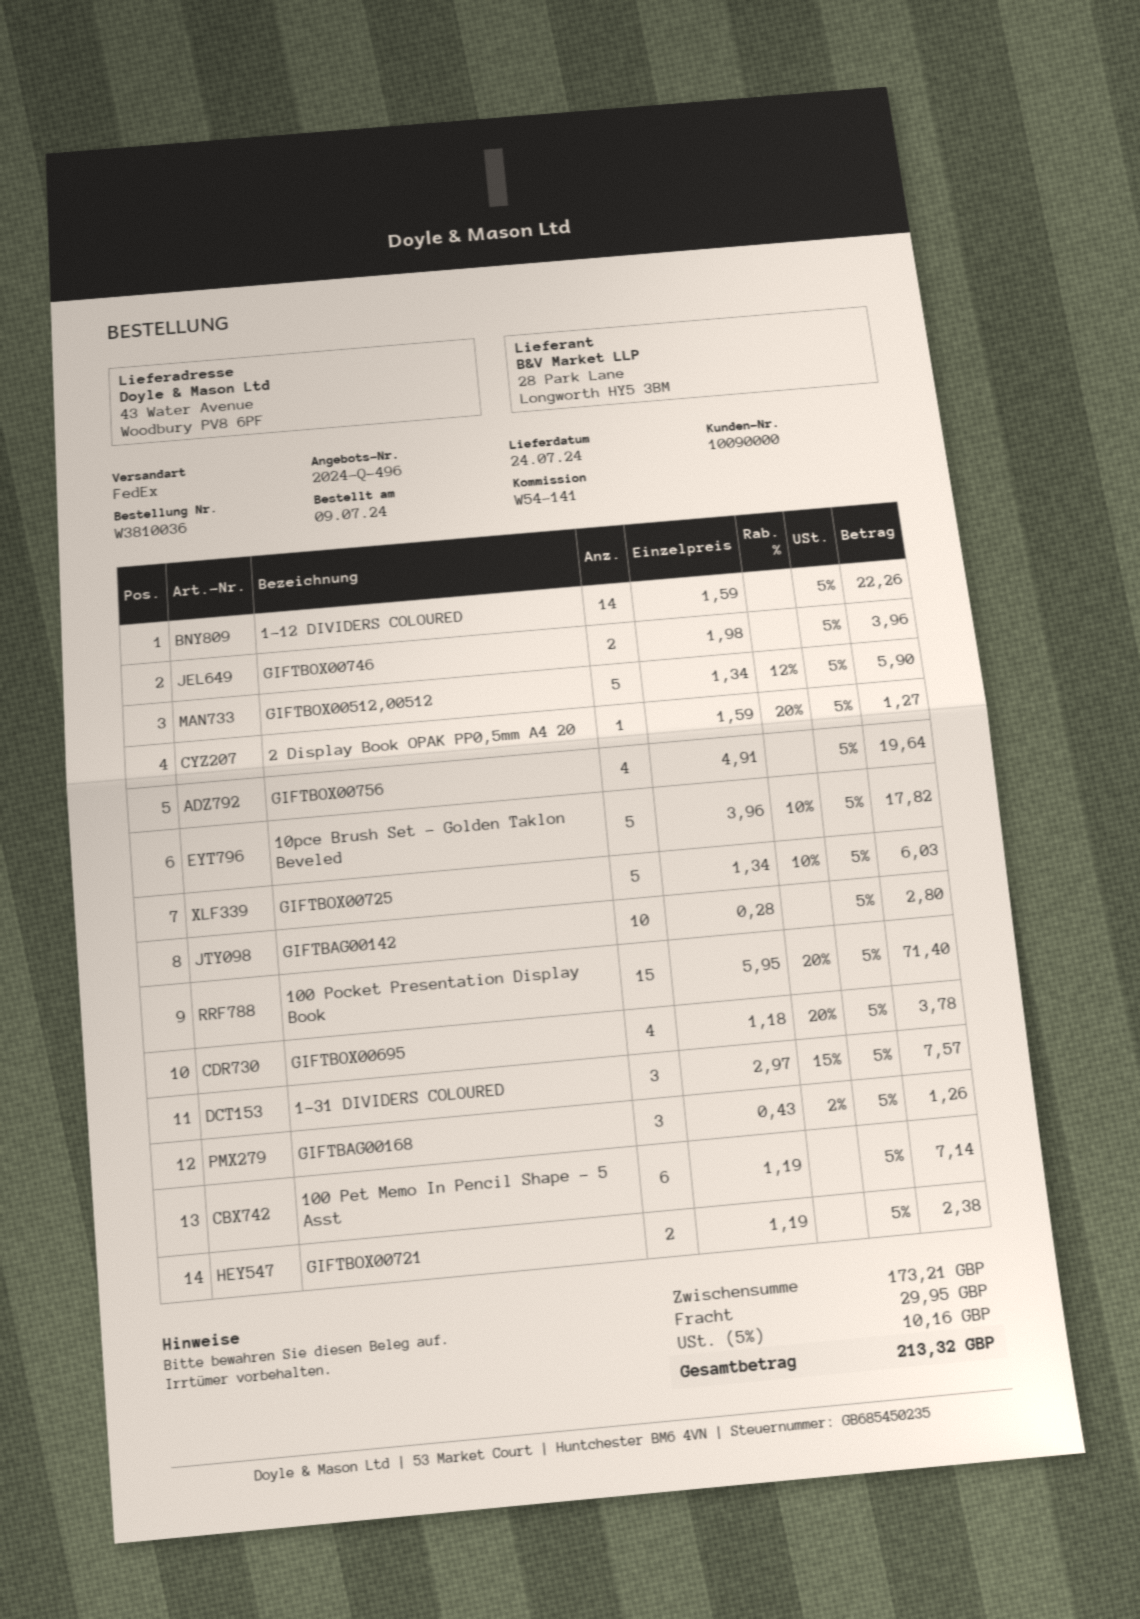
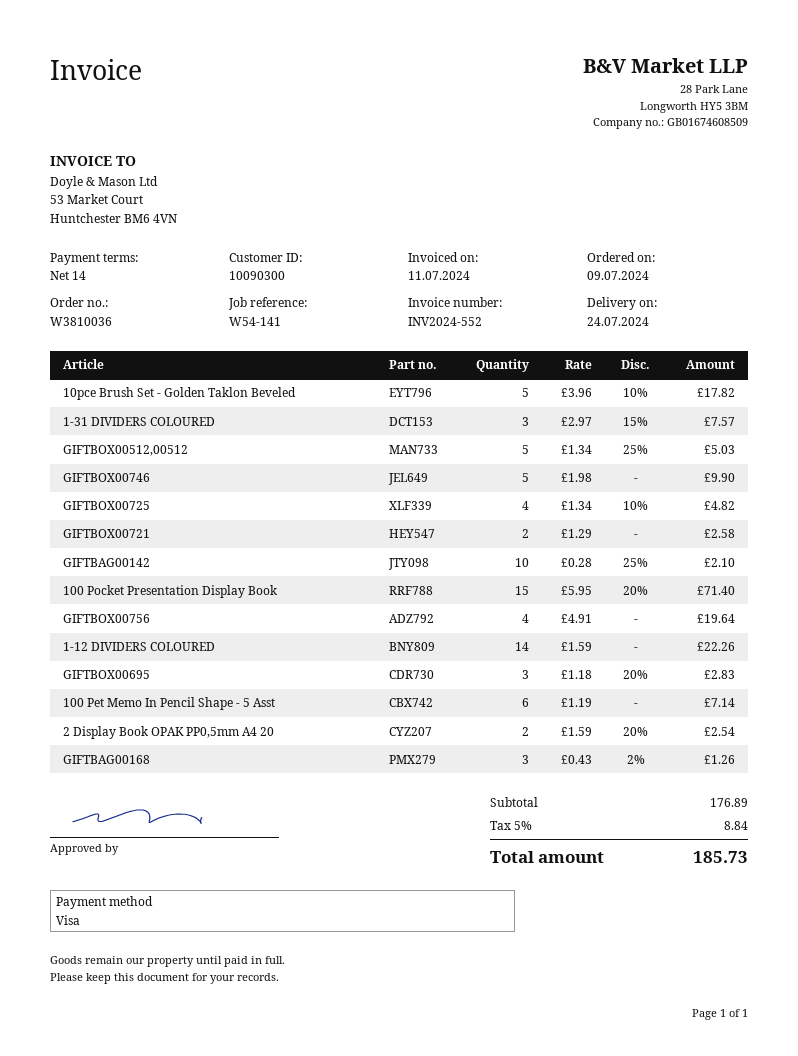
customer number: 10090000 -> 10090300
GIFTBOX00746: 2 x 1.98 = 3.96 -> 5 x 1.98 = 9.90
GIFTBOX00512,00512: 5 x 1.34 - 12% = 5.90 -> 5 x 1.34 - 25% = 5.03
2 Display Book OPAK PP0,5mm A4 20: 1 x 1.59 - 20% = 1.27 -> 2 x 1.59 - 20% = 2.54
GIFTBOX00725: 5 x 1.34 - 10% = 6.03 -> 4 x 1.34 - 10% = 4.82
GIFTBAG00142: 10 x 0.28 = 2.80 -> 10 x 0.28 - 25% = 2.10
GIFTBOX00695: 4 x 1.18 - 20% = 3.78 -> 3 x 1.18 - 20% = 2.83
GIFTBOX00721: 2 x 1.19 = 2.38 -> 2 x 1.29 = 2.58
subtotal: 173.21 -> 176.89
shipping: 29.95 -> none
tax: 5% = 10.16 -> 5% = 8.84
total: 213.32 -> 185.73

